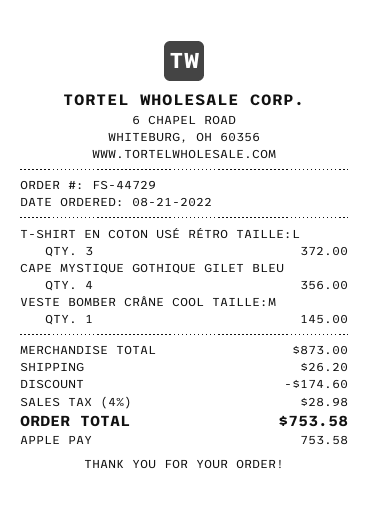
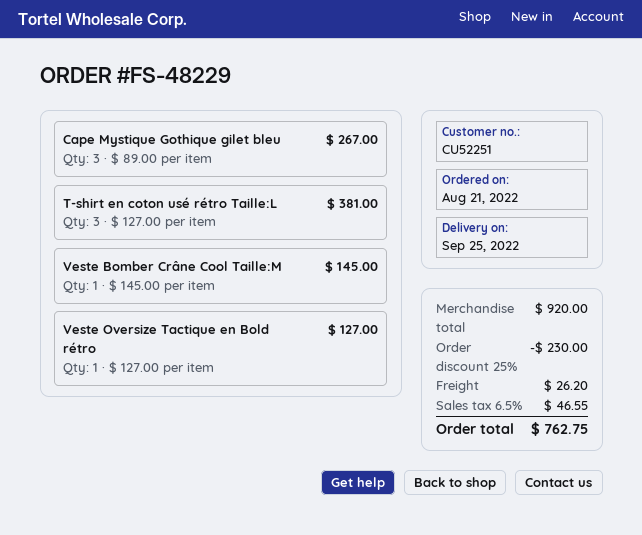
order number: FS-44729 -> FS-48229
T-SHIRT EN COTON USÉ RÉTRO TAILLE:L: 3 for 372.00 -> 3 for 381.00
CAPE MYSTIQUE GOTHIQUE GILET BLEU: 4 for 356.00 -> 3 for 267.00
Veste Oversize Tactique en Bold rétro: none -> 1 for 127.00
subtotal: 873.00 -> 920.00
discount: 174.60 -> 230.00
tax: 4% = 28.98 -> 6.5% = 46.55
total: 753.58 -> 762.75

